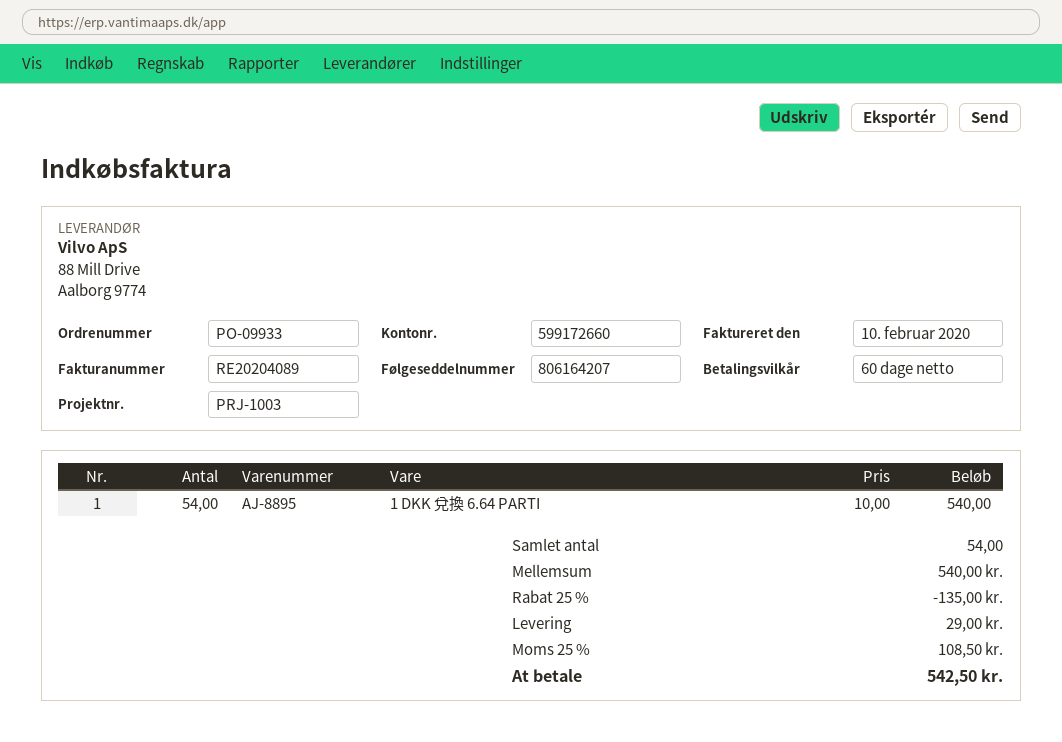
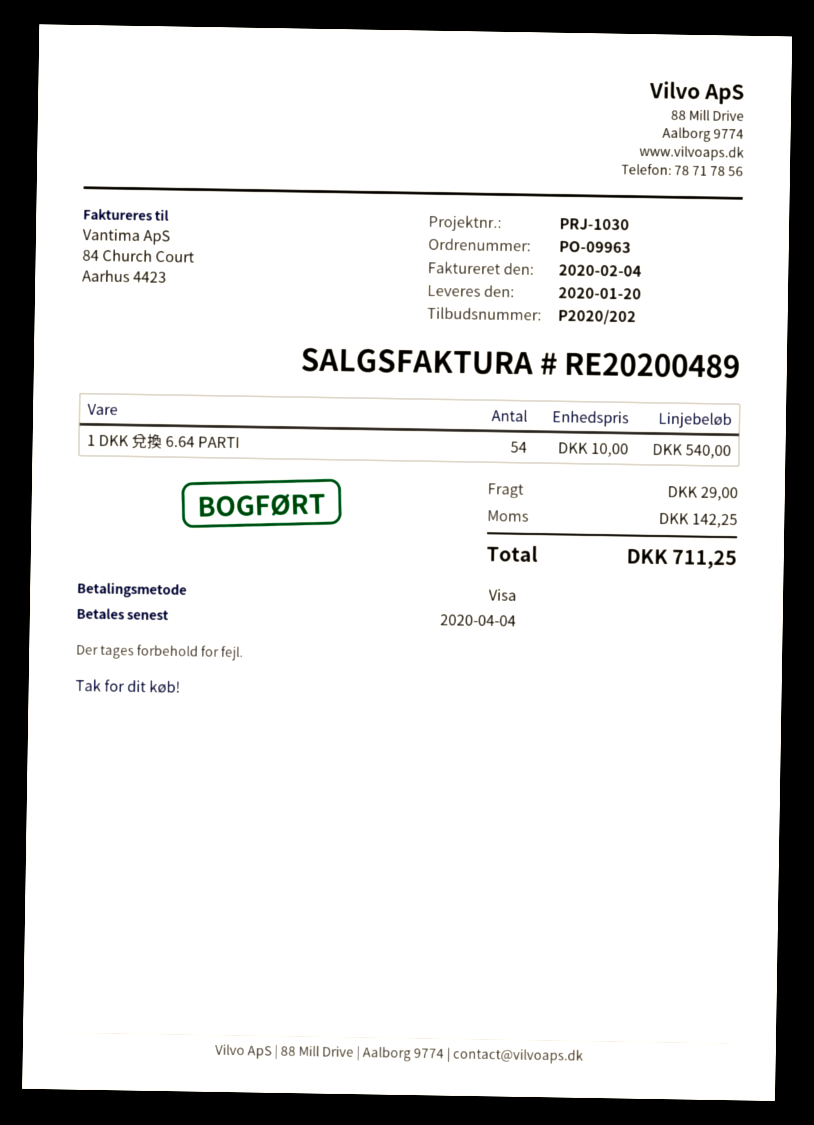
order number: PO-09933 -> PO-09963
invoice number: RE20204089 -> RE20200489
invoice date: 2020-02-10 -> 2020-02-04
reference: PRJ-1003 -> PRJ-1030
discount: 25% = 135.00 -> none
tax: 108.50 -> 142.25
total: 542.50 -> 711.25

